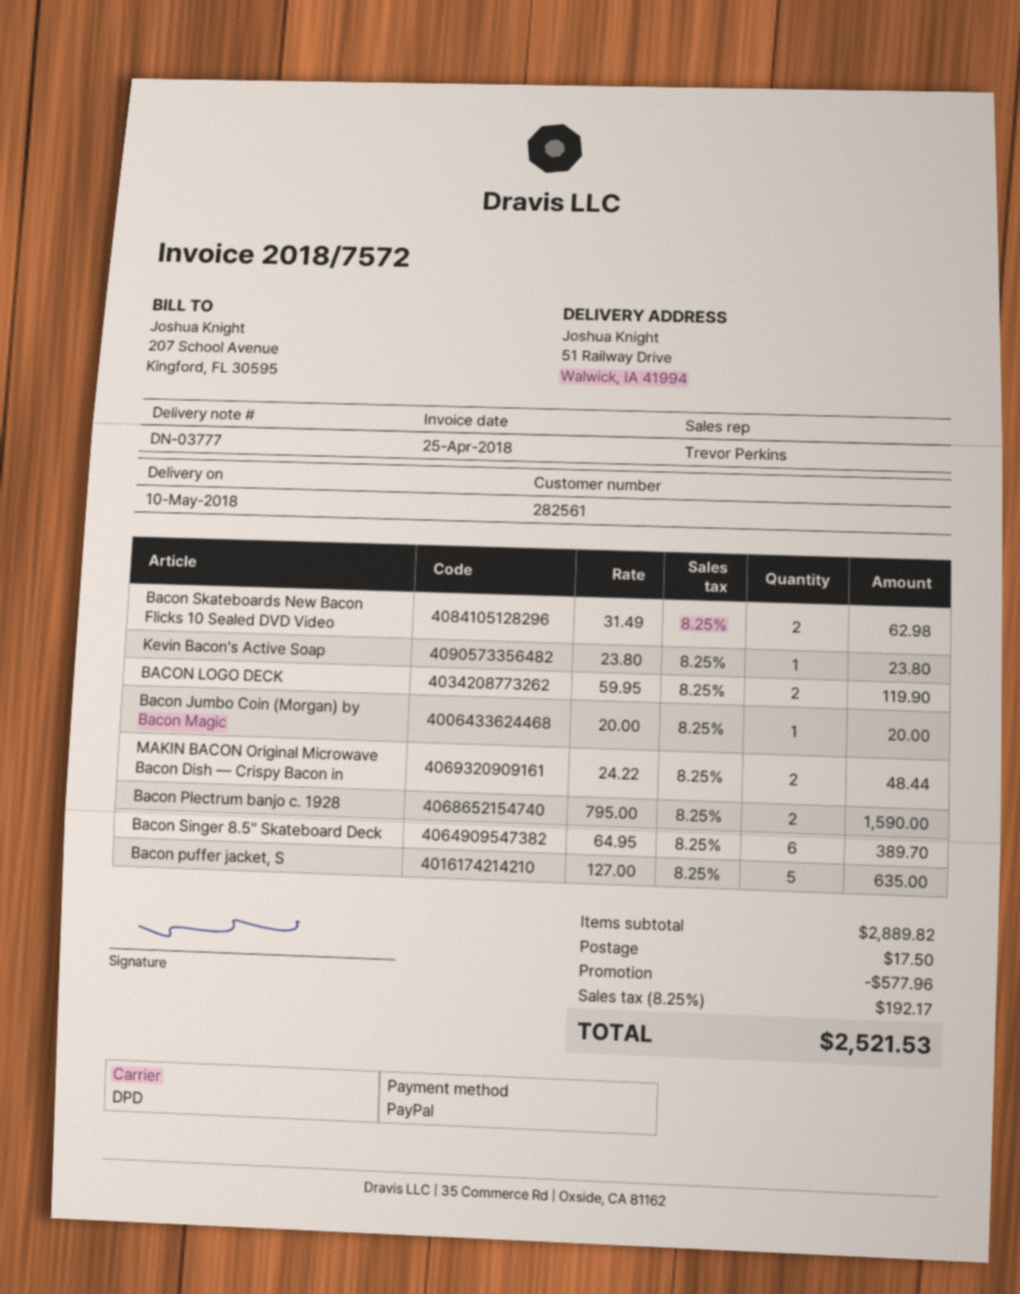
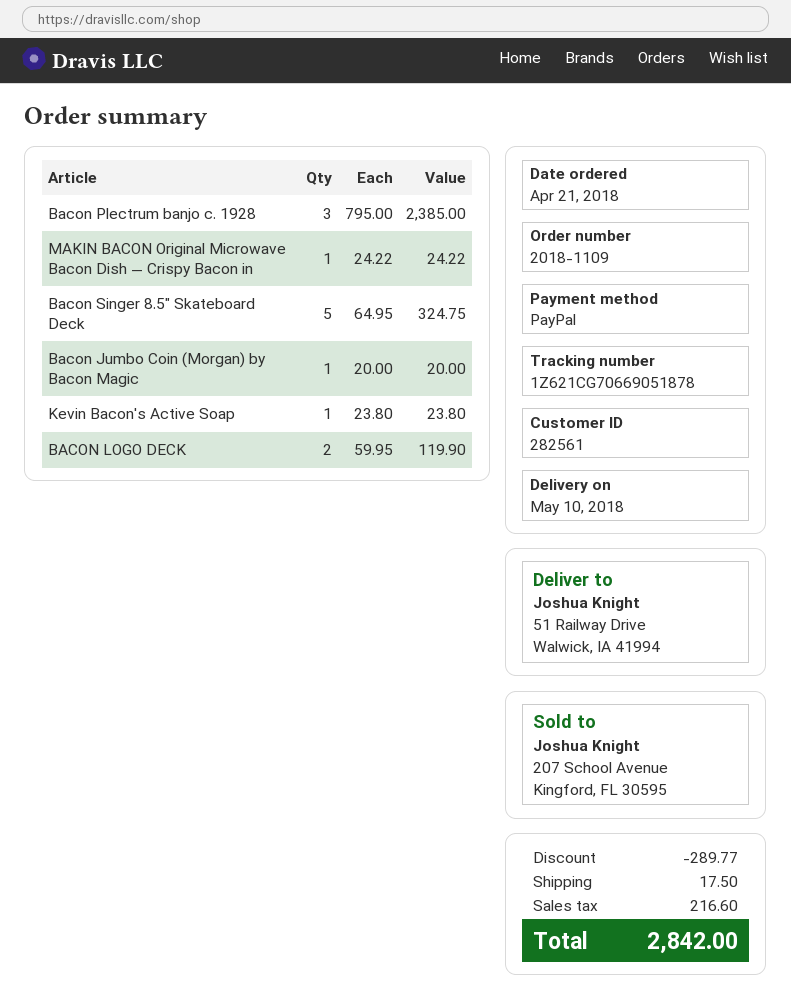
Bacon Skateboards New Bacon Flicks 10 Sealed DVD Video: 2 x 31.49 = 62.98 -> none
MAKIN BACON Original Microwave Bacon Dish — Crispy Bacon in: 2 x 24.22 = 48.44 -> 1 x 24.22 = 24.22
Bacon Plectrum banjo c. 1928: 2 x 795.00 = 1590.00 -> 3 x 795.00 = 2385.00
Bacon Singer 8.5" Skateboard Deck: 6 x 64.95 = 389.70 -> 5 x 64.95 = 324.75
Bacon puffer jacket, S: 5 x 127.00 = 635.00 -> none
discount: 577.96 -> 289.77
tax: 192.17 -> 216.60
total: 2521.53 -> 2842.00

